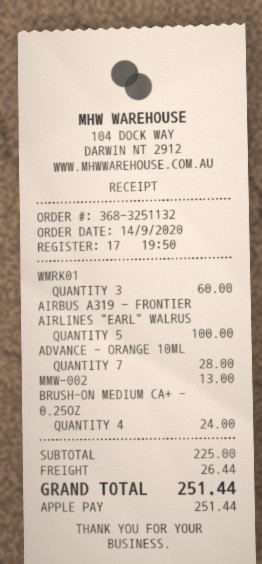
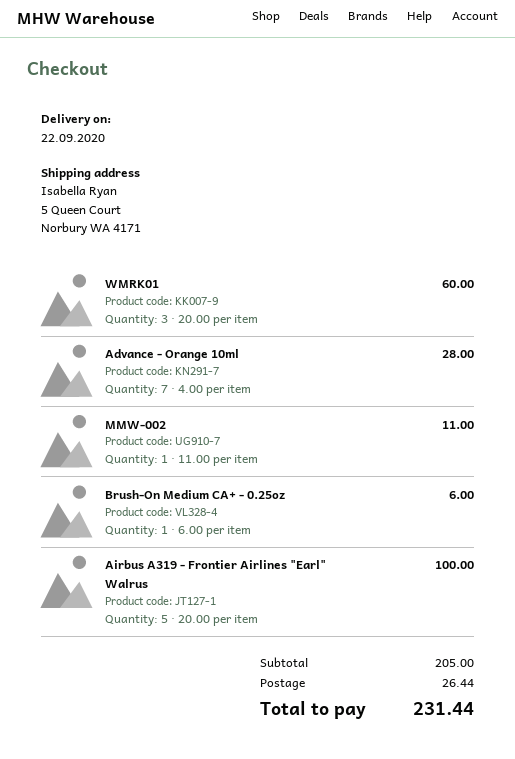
MMW-002: 1 for 13.00 -> 1 for 11.00
BRUSH-ON MEDIUM CA+ - 0.25OZ: 4 for 24.00 -> 1 for 6.00
subtotal: 225.00 -> 205.00
total: 251.44 -> 231.44

